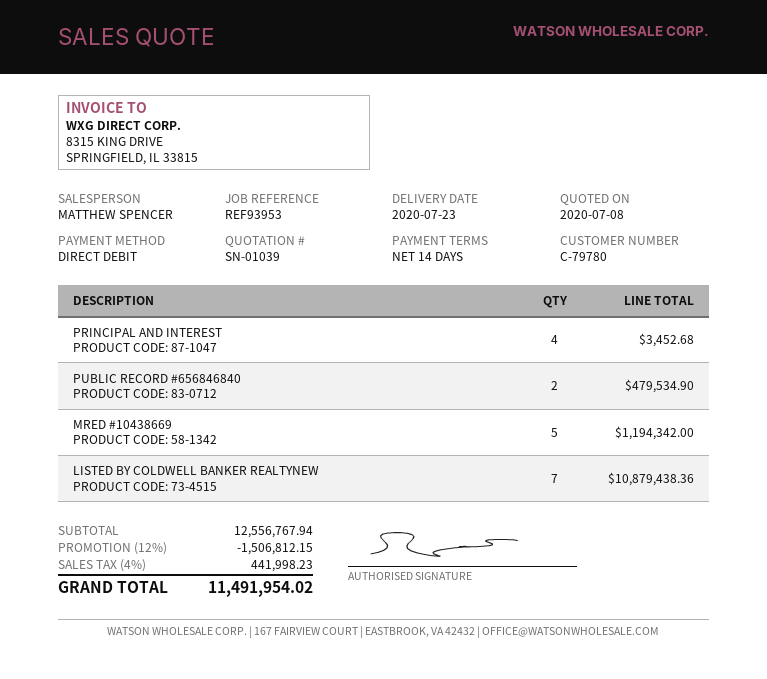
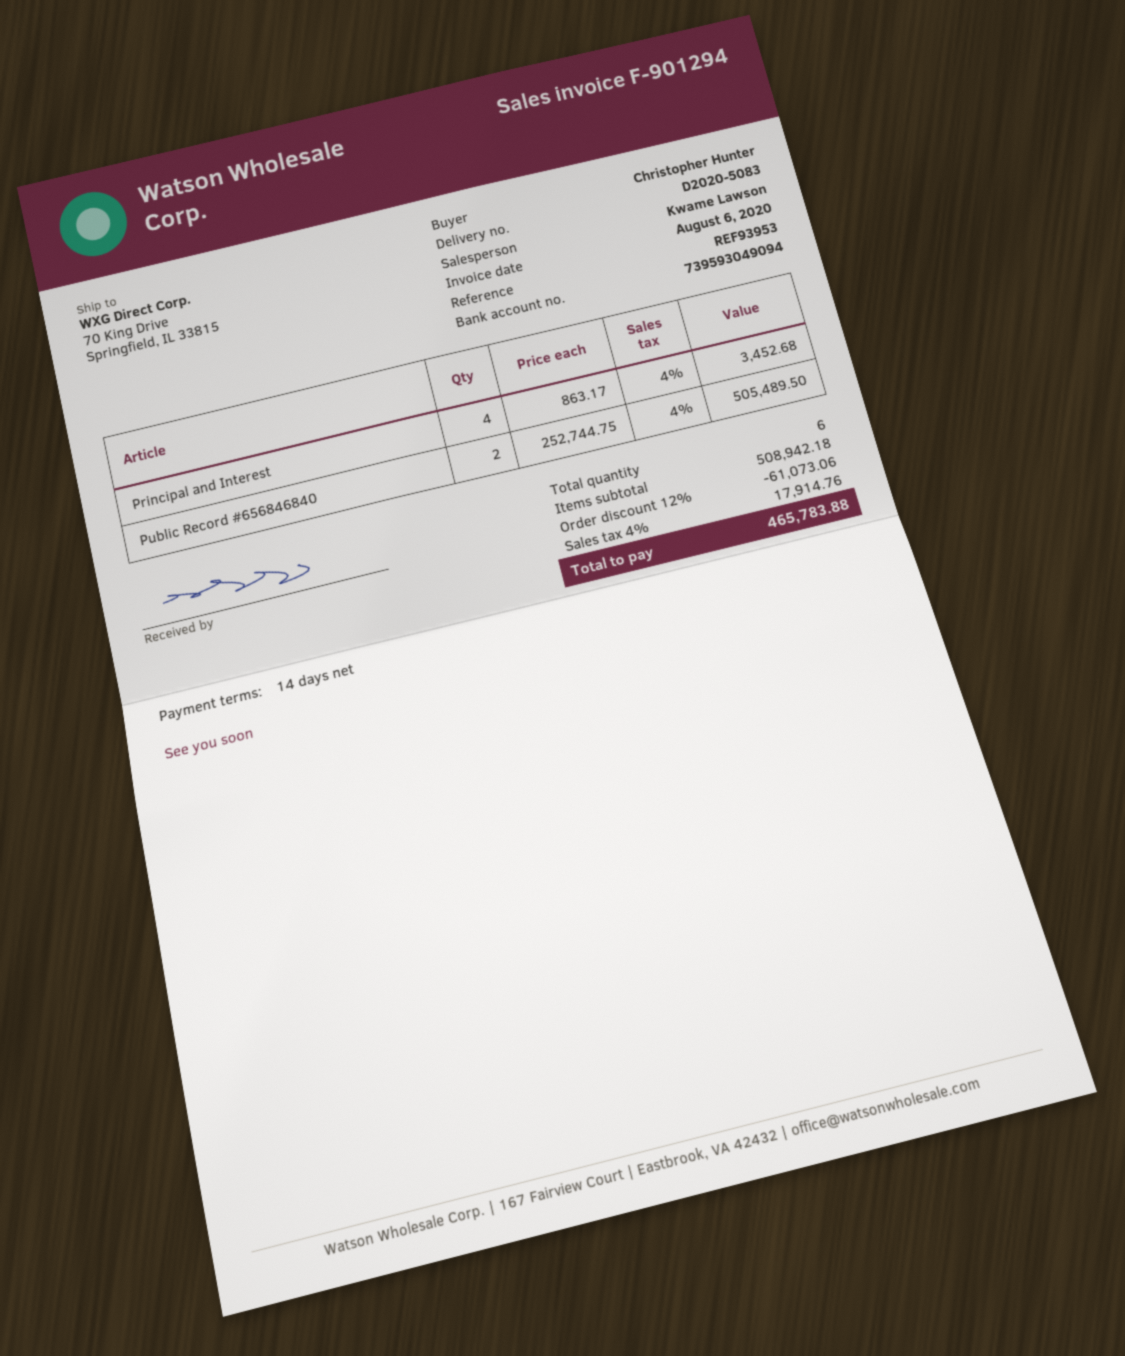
sales rep: MATTHEW SPENCER -> Kwame Lawson
PUBLIC RECORD #656846840: 2 for 479534.90 -> 2 for 505489.50
MRED #10438669: 5 for 1194342.00 -> none
LISTED BY COLDWELL BANKER REALTYNEW: 7 for 10879438.36 -> none
subtotal: 12556767.94 -> 508942.18
discount: 12% = 1506812.15 -> 12% = 61073.06
tax: 4% = 441998.23 -> 4% = 17914.76
total: 11491954.02 -> 465783.88

